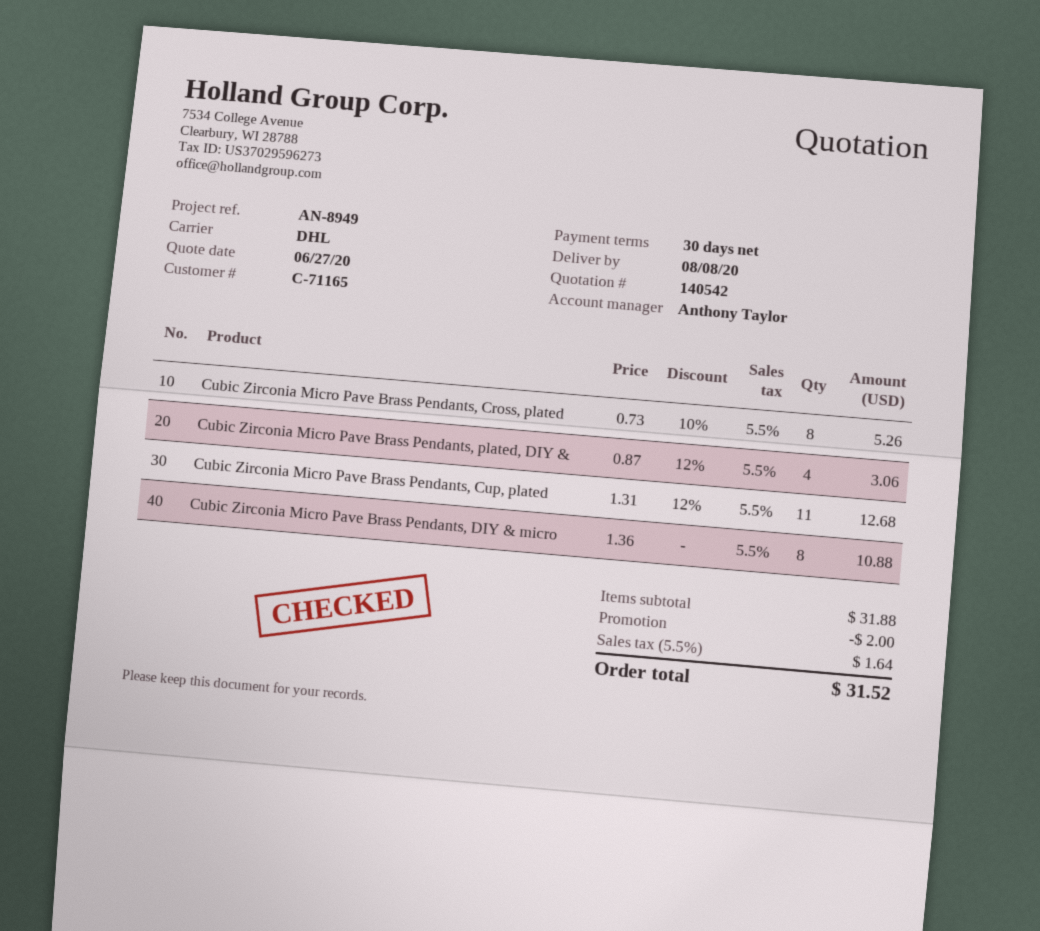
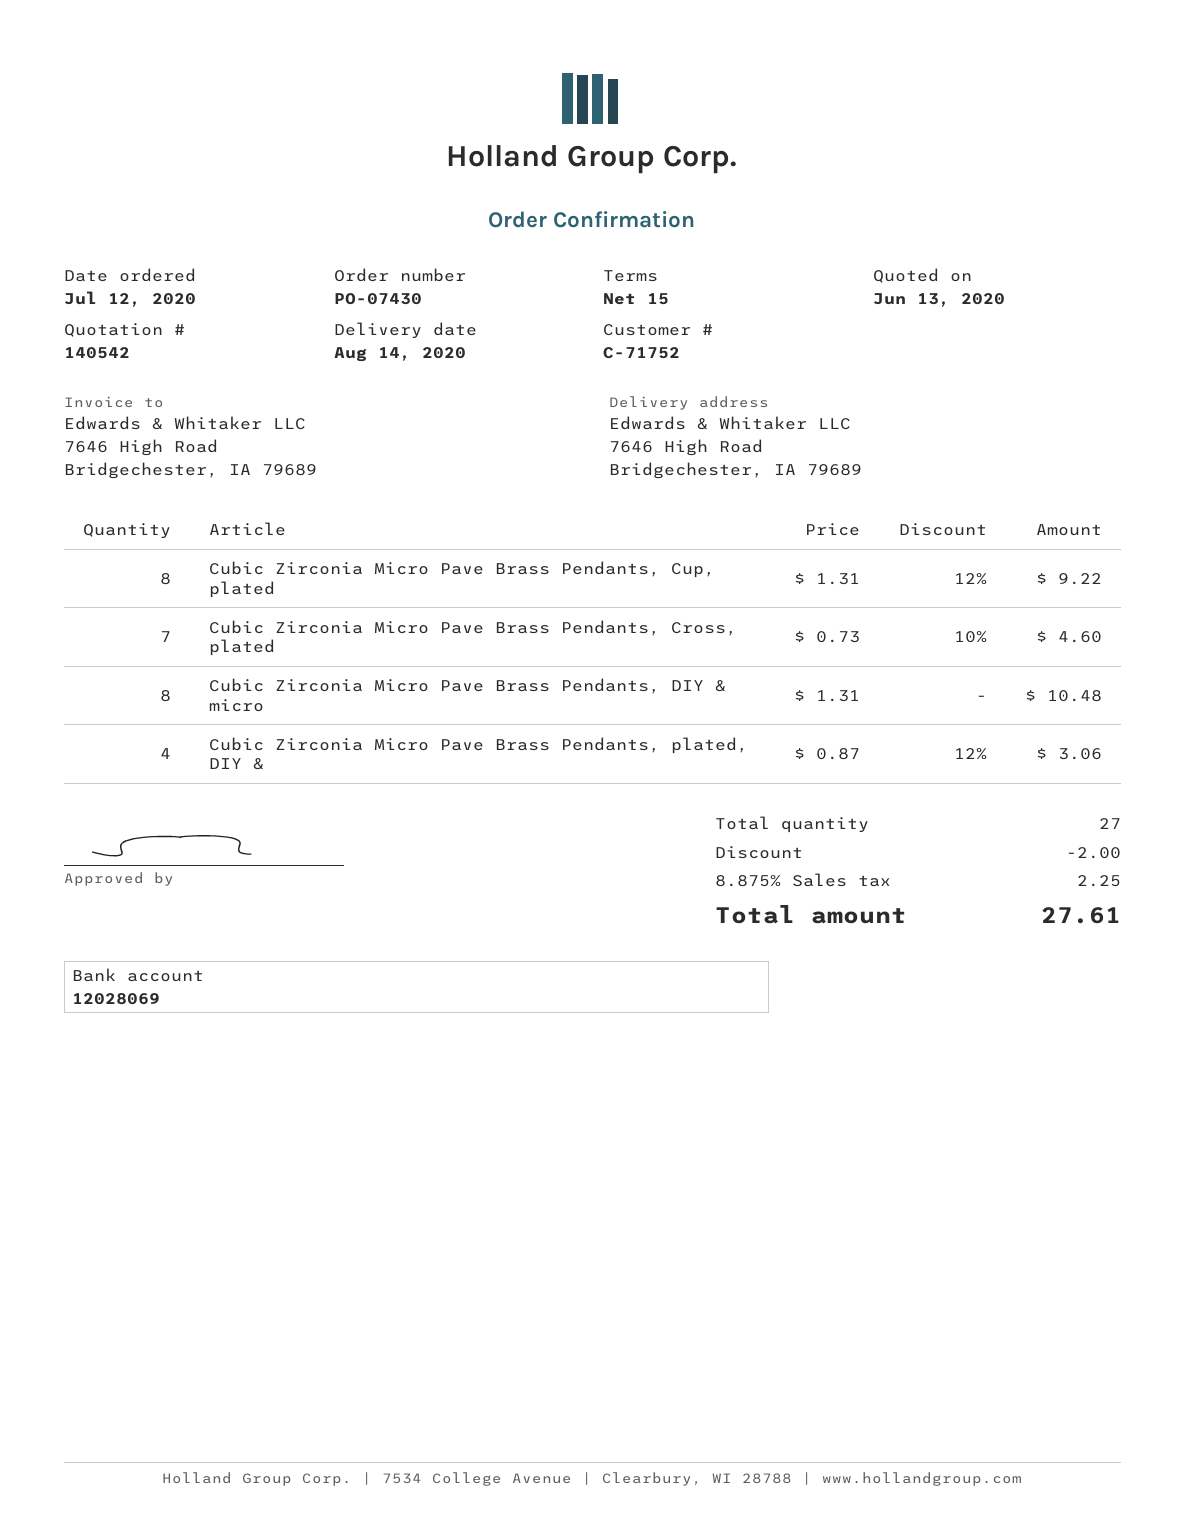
quote date: 2020-06-27 -> 2020-06-13
delivery date: 2020-08-08 -> 2020-08-14
payment terms: 30 days -> 15 days
customer number: C-71165 -> C-71752
Cubic Zirconia Micro Pave Brass Pendants, Cross, plated: 8 x 0.73 - 10% = 5.26 -> 7 x 0.73 - 10% = 4.60
Cubic Zirconia Micro Pave Brass Pendants, Cup, plated: 11 x 1.31 - 12% = 12.68 -> 8 x 1.31 - 12% = 9.22
Cubic Zirconia Micro Pave Brass Pendants, DIY & micro: 8 x 1.36 = 10.88 -> 8 x 1.31 = 10.48
tax: 5.5% = 1.64 -> 8.875% = 2.25
total: 31.52 -> 27.61

